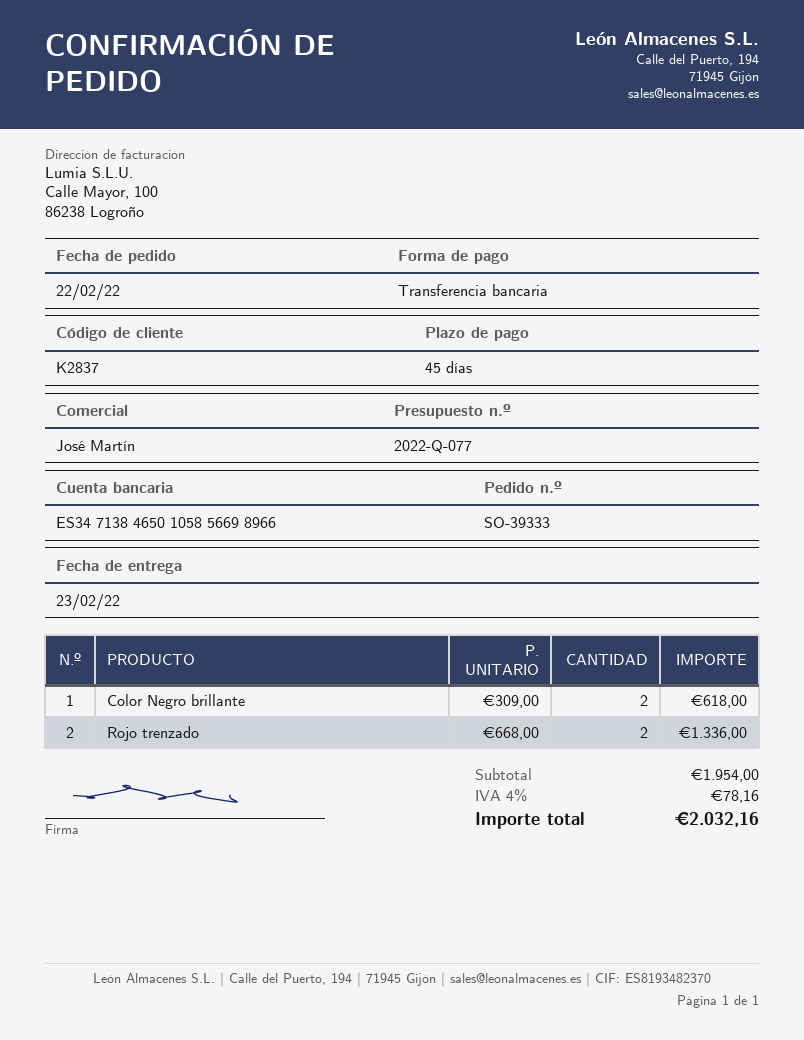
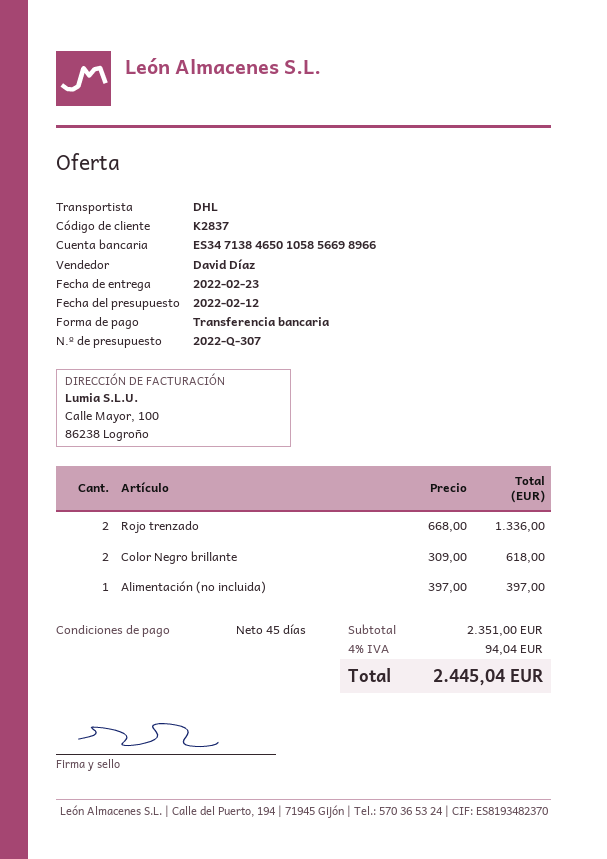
quote number: 2022-Q-077 -> 2022-Q-307
sales rep: José Martín -> David Díaz
Alimentación (no incluida): none -> 1 x 397.00 = 397.00
subtotal: 1954.00 -> 2351.00
tax: 4% = 78.16 -> 4% = 94.04
total: 2032.16 -> 2445.04

